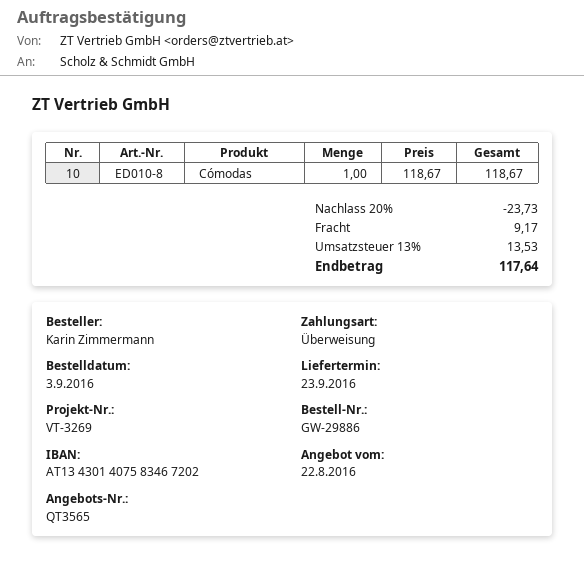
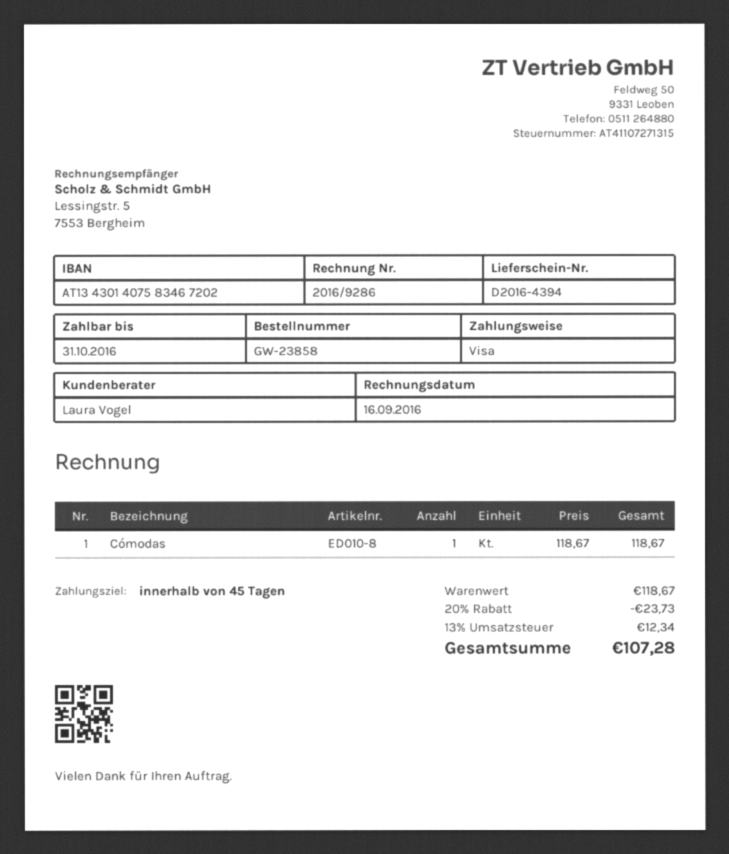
order number: GW-29886 -> GW-23858
payment method: bank transfer -> Visa
shipping: 9.17 -> none
tax: 13% = 13.53 -> 13% = 12.34
total: 117.64 -> 107.28

